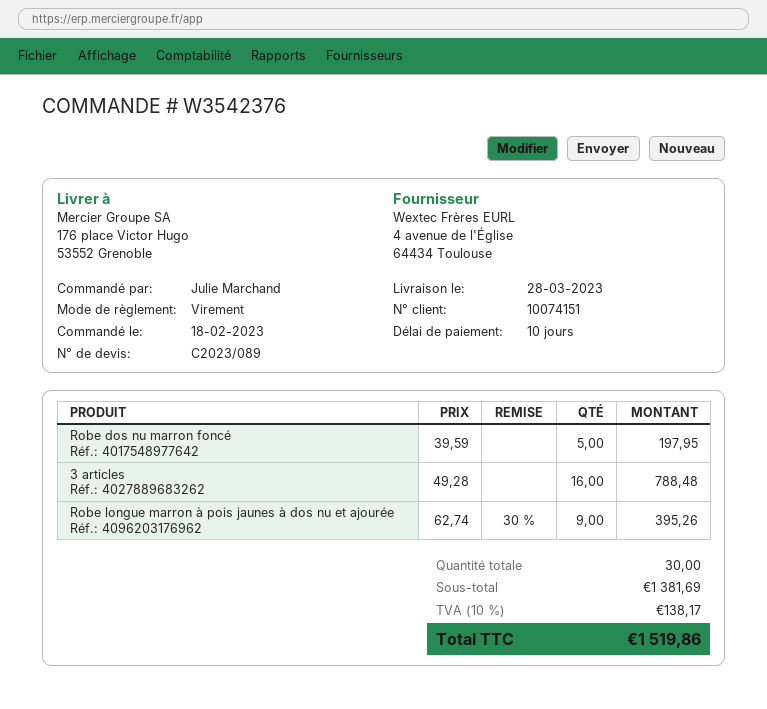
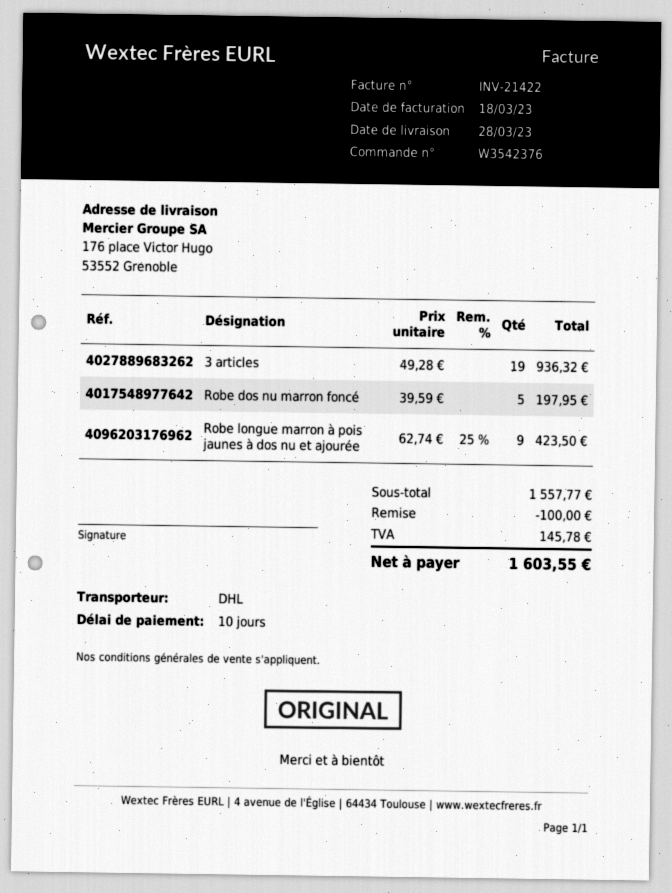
3 articles: 16 x 49.28 = 788.48 -> 19 x 49.28 = 936.32
Robe longue marron à pois jaunes à dos nu et ajourée: 9 x 62.74 - 30% = 395.26 -> 9 x 62.74 - 25% = 423.50
subtotal: 1381.69 -> 1557.77
discount: none -> 100.00
tax: 138.17 -> 145.78
total: 1519.86 -> 1603.55

